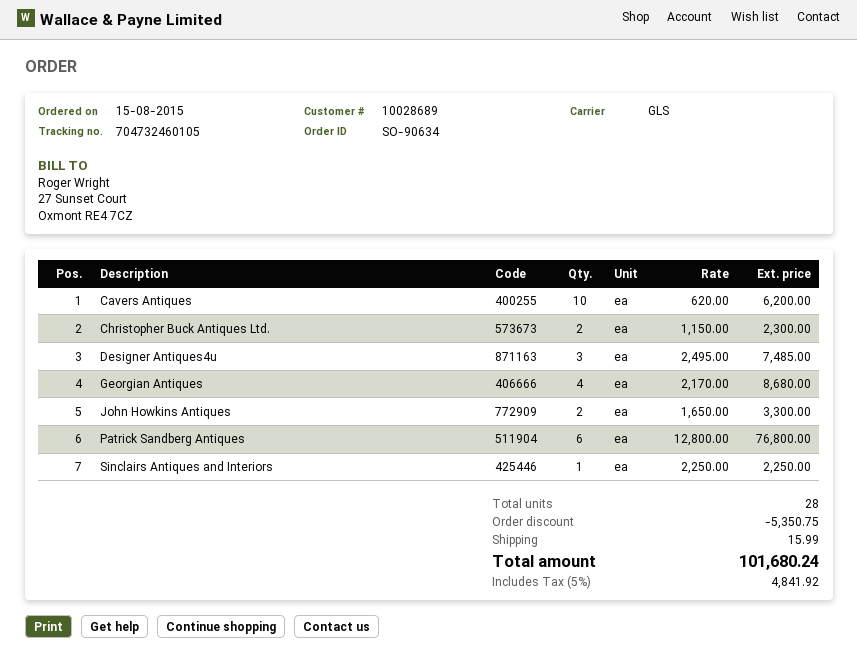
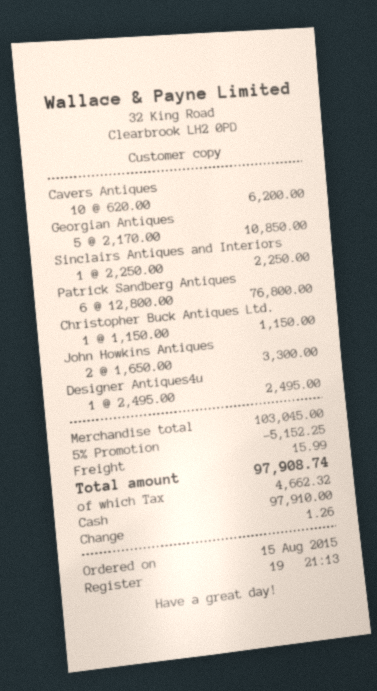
Christopher Buck Antiques Ltd.: 2 x 1150.00 = 2300.00 -> 1 x 1150.00 = 1150.00
Designer Antiques4u: 3 x 2495.00 = 7485.00 -> 1 x 2495.00 = 2495.00
Georgian Antiques: 4 x 2170.00 = 8680.00 -> 5 x 2170.00 = 10850.00
discount: 5350.75 -> 5152.25
tax: 4841.92 -> 4662.32
total: 101680.24 -> 97908.74

